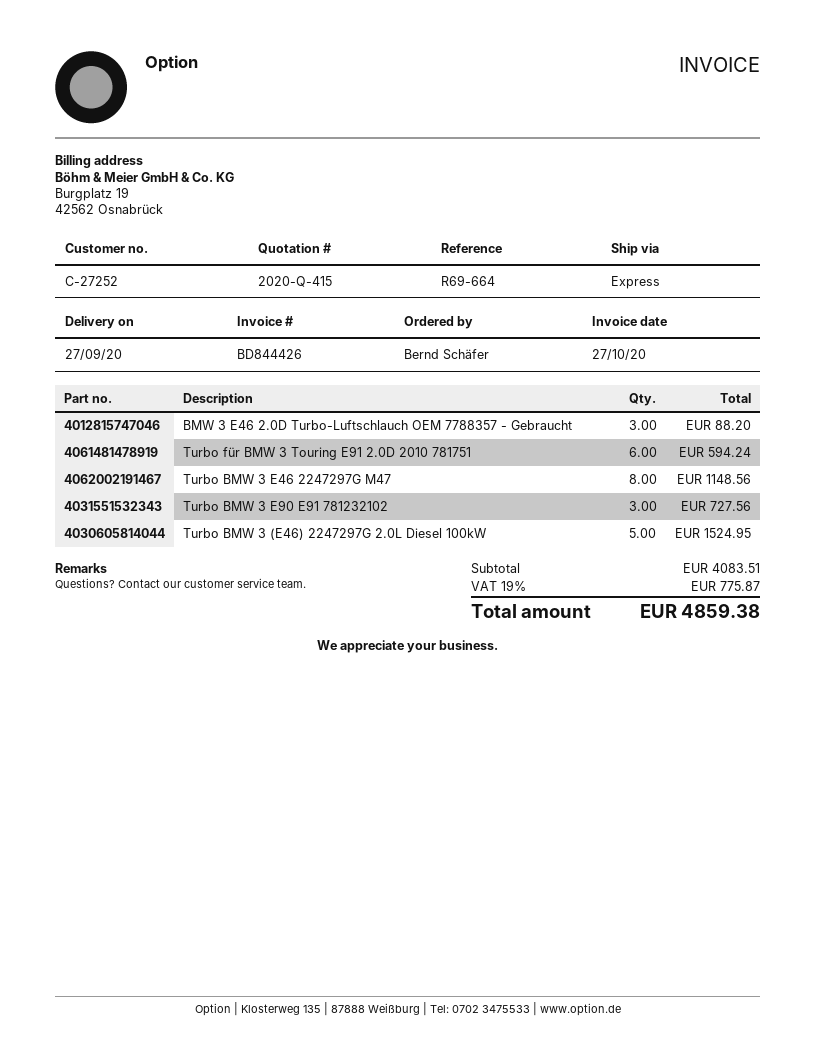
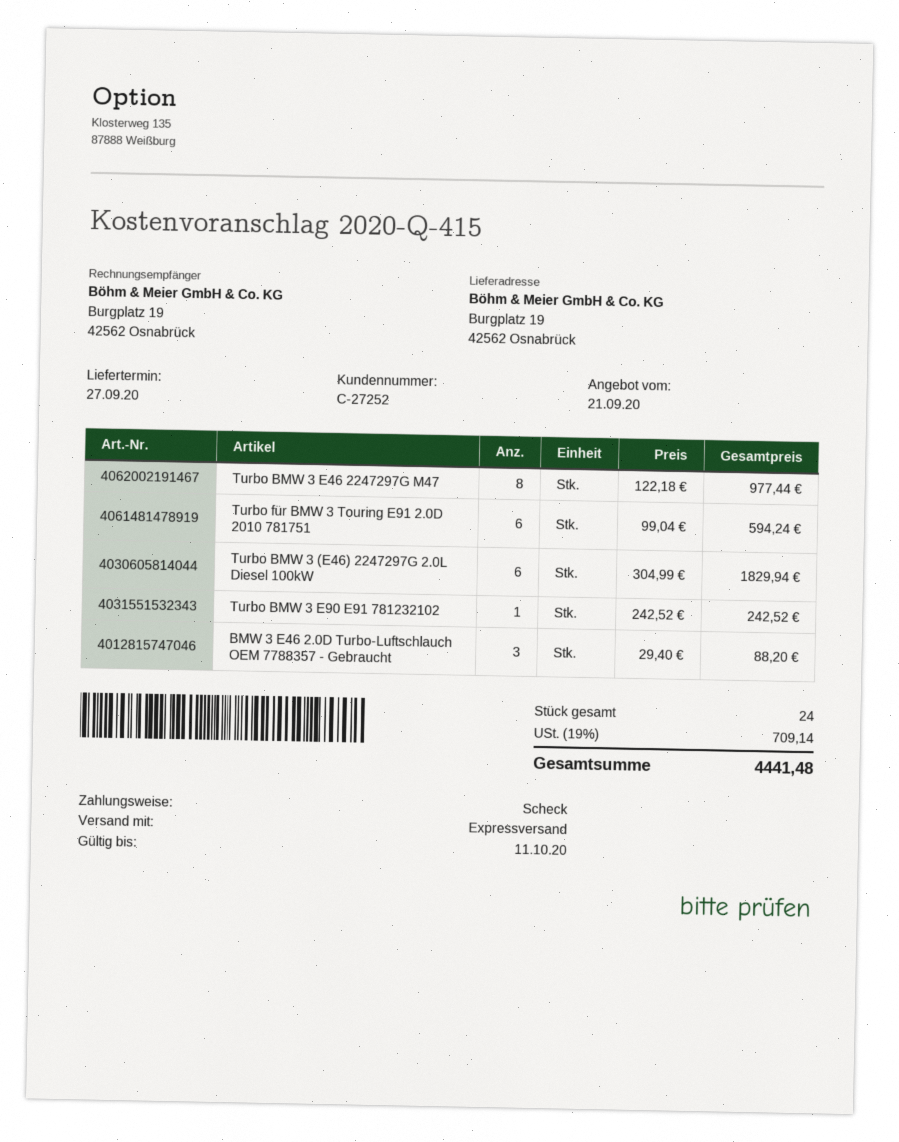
Turbo BMW 3 E46 2247297G M47: 8 for 1148.56 -> 8 for 977.44
Turbo BMW 3 E90 E91 781232102: 3 for 727.56 -> 1 for 242.52
Turbo BMW 3 (E46) 2247297G 2.0L Diesel 100kW: 5 for 1524.95 -> 6 for 1829.94
tax: 19% = 775.87 -> 19% = 709.14
total: 4859.38 -> 4441.48

